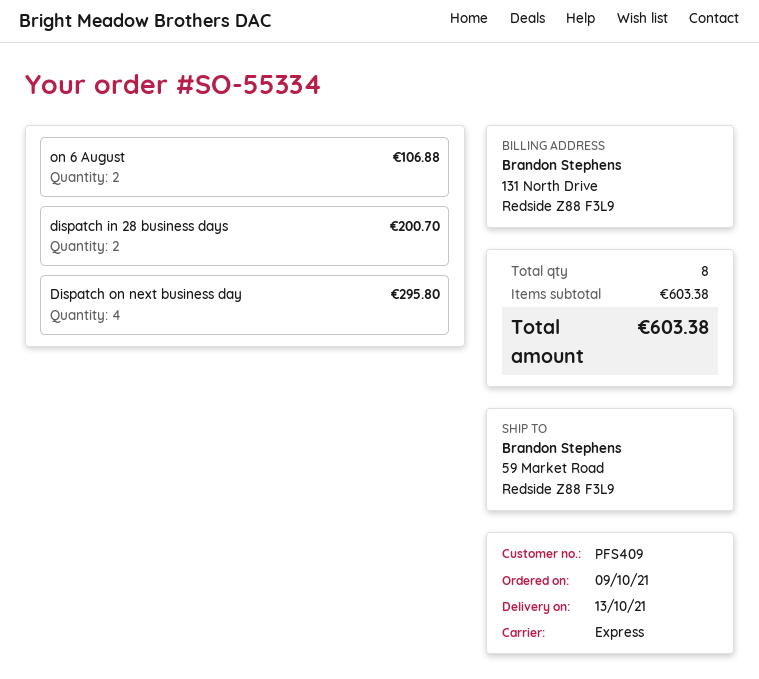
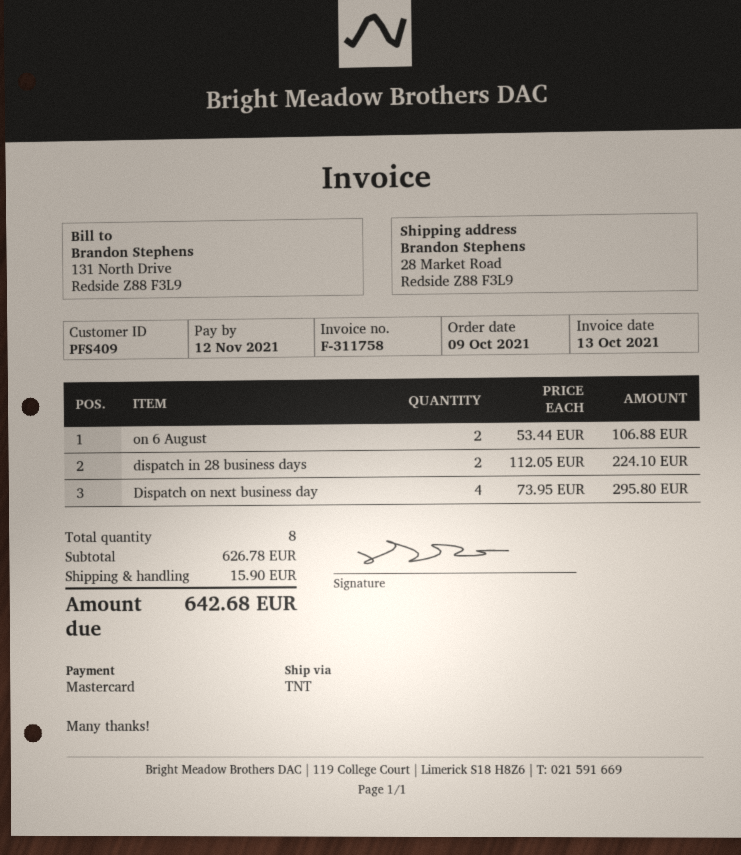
shipping method: express -> TNT
ship to: 59 Market Road, Redside Z88 F3L9 -> 28 Market Road, Redside Z88 F3L9
dispatch in 28 business days: 2 for 200.70 -> 2 for 224.10
subtotal: 603.38 -> 626.78
shipping: none -> 15.90
total: 603.38 -> 642.68

